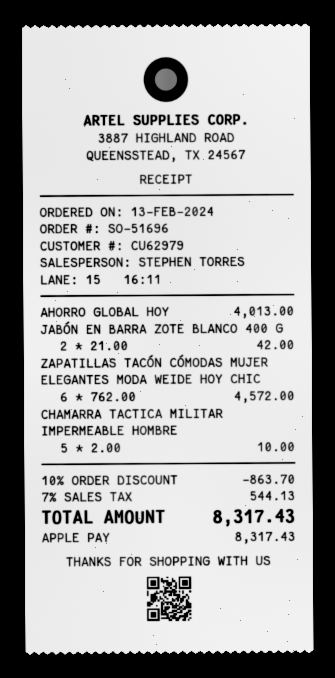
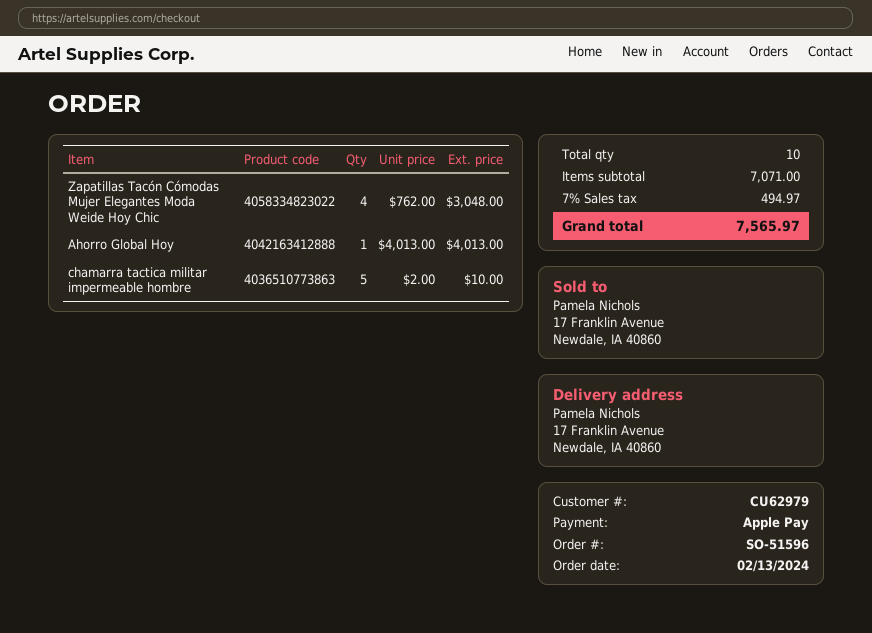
order number: SO-51696 -> SO-51596
JABÓN EN BARRA ZOTE BLANCO 400 G: 2 x 21.00 = 42.00 -> none
ZAPATILLAS TACÓN CÓMODAS MUJER ELEGANTES MODA WEIDE HOY CHIC: 6 x 762.00 = 4572.00 -> 4 x 762.00 = 3048.00
discount: 10% = 863.70 -> none
tax: 7% = 544.13 -> 7% = 494.97
total: 8317.43 -> 7565.97

